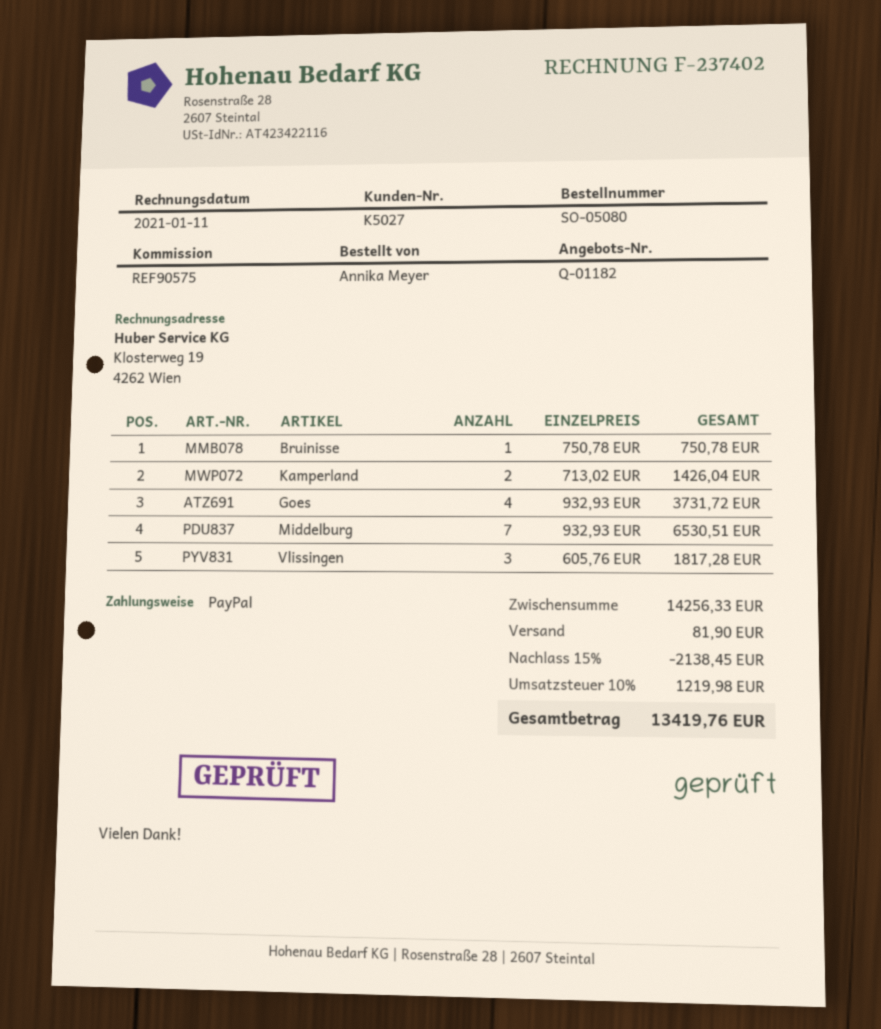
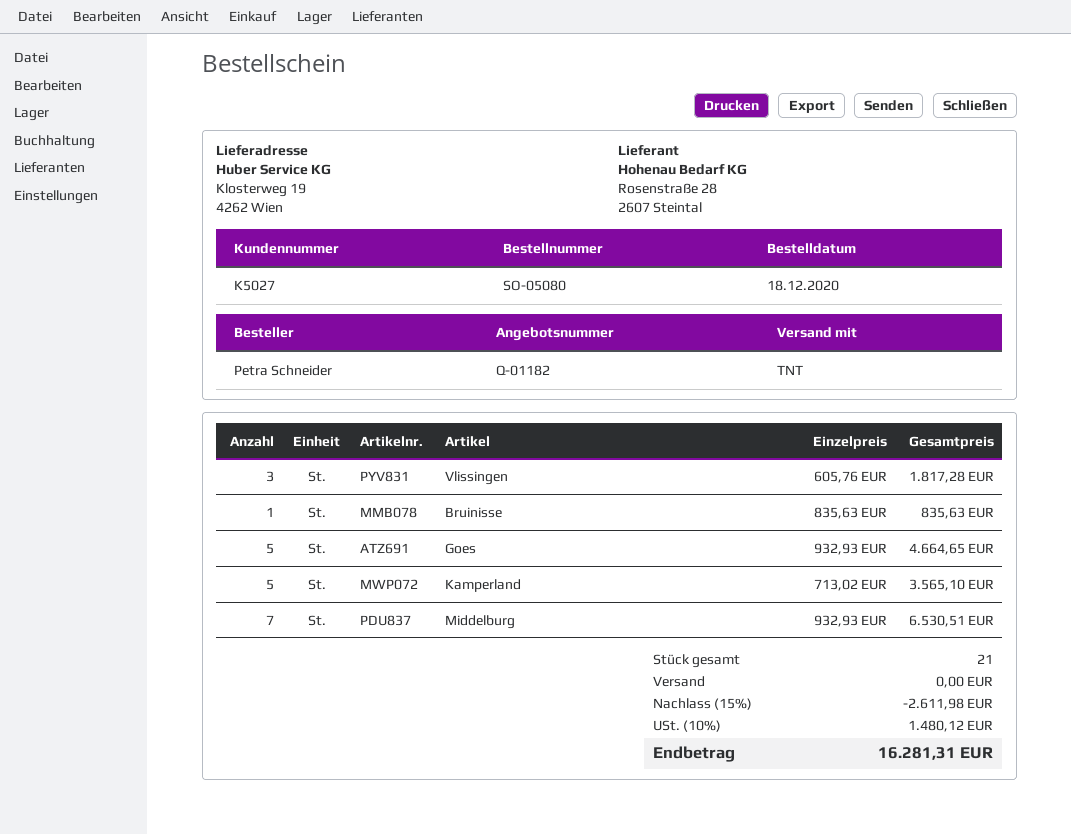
ordered by: Annika Meyer -> Petra Schneider
Bruinisse: 1 x 750.78 = 750.78 -> 1 x 835.63 = 835.63
Kamperland: 2 x 713.02 = 1426.04 -> 5 x 713.02 = 3565.10
Goes: 4 x 932.93 = 3731.72 -> 5 x 932.93 = 4664.65
discount: 15% = 2138.45 -> 15% = 2611.98
shipping: 81.90 -> 0.00
tax: 10% = 1219.98 -> 10% = 1480.12
total: 13419.76 -> 16281.31

